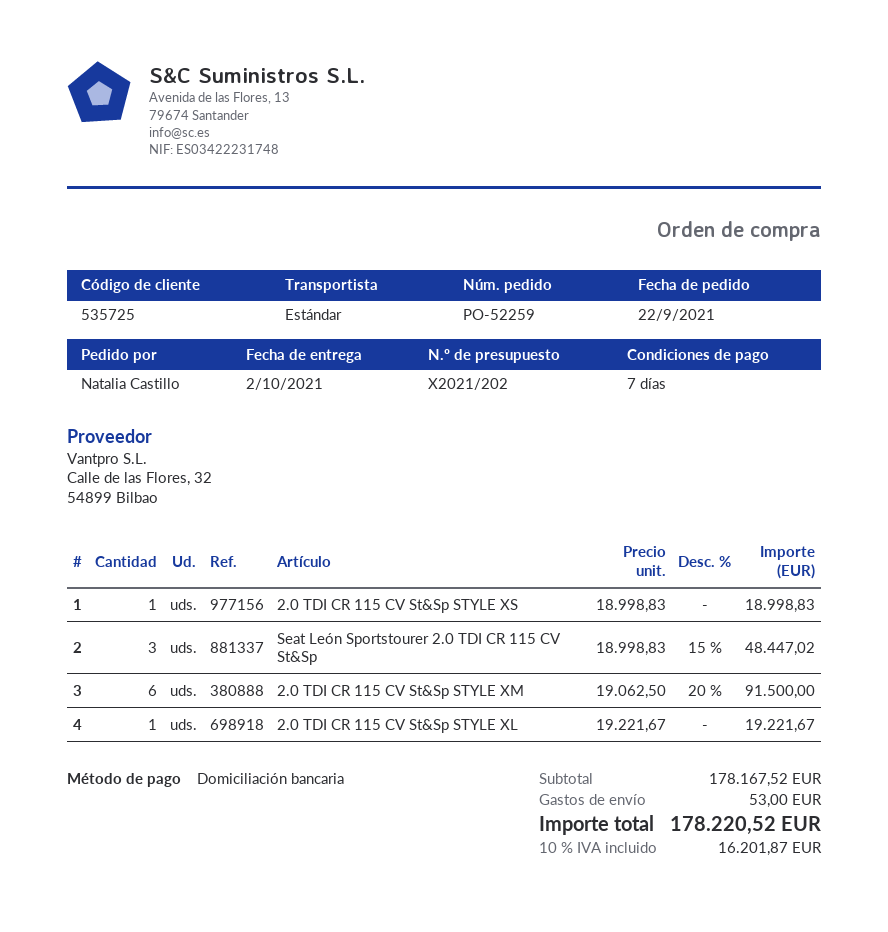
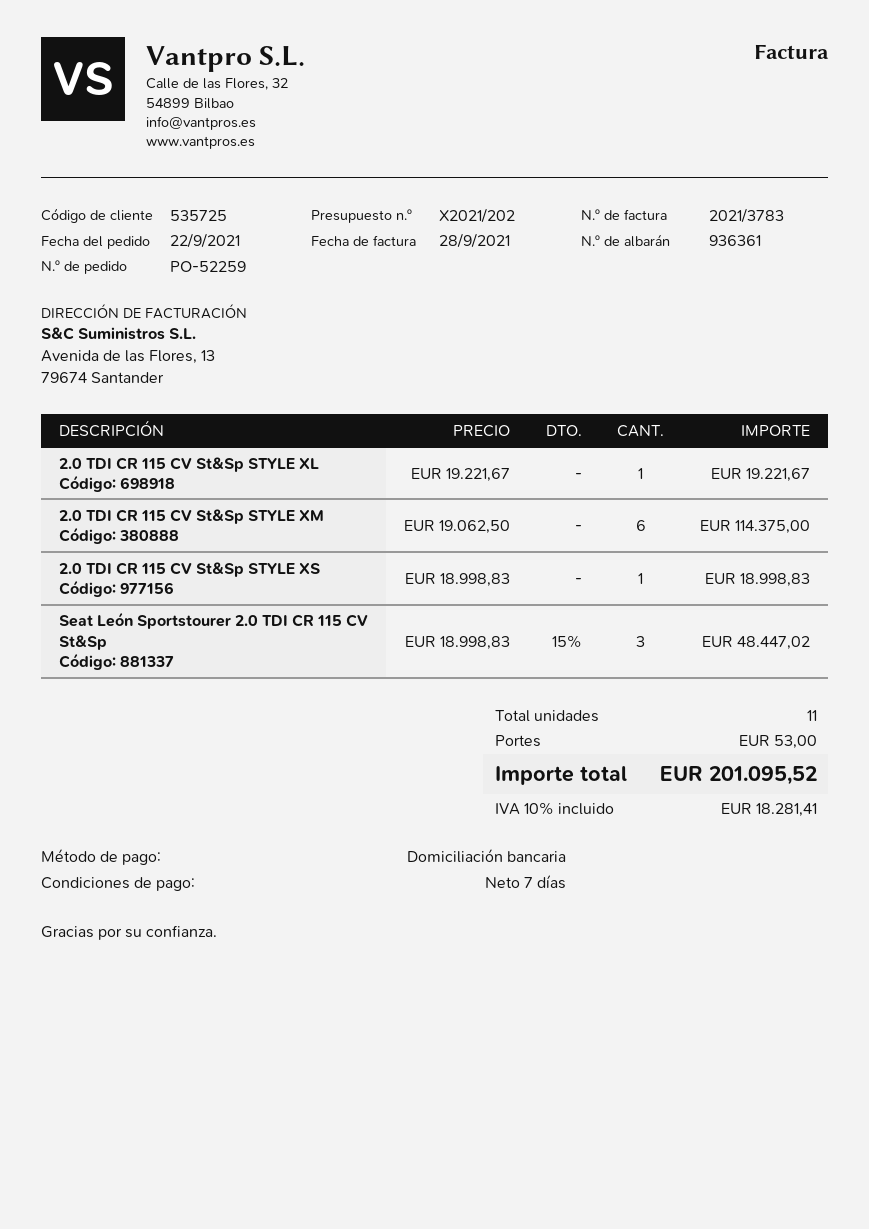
2.0 TDI CR 115 CV St&Sp STYLE XM: 6 x 19062.50 - 20% = 91500.00 -> 6 x 19062.50 = 114375.00
tax: 10% = 16201.87 -> 10% = 18281.41
total: 178220.52 -> 201095.52

